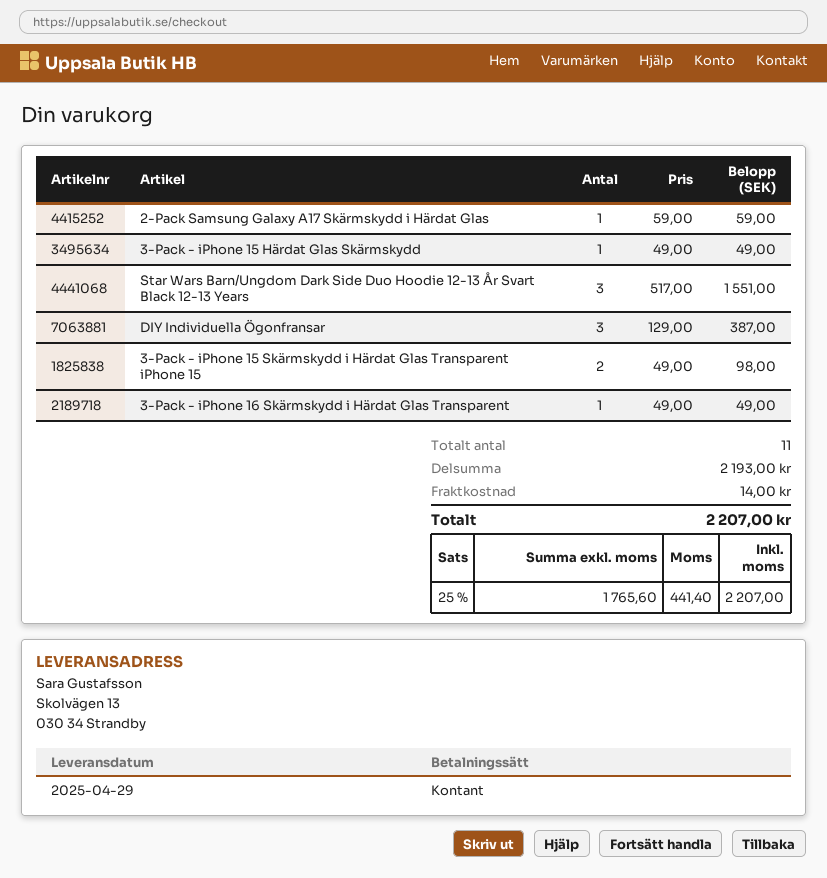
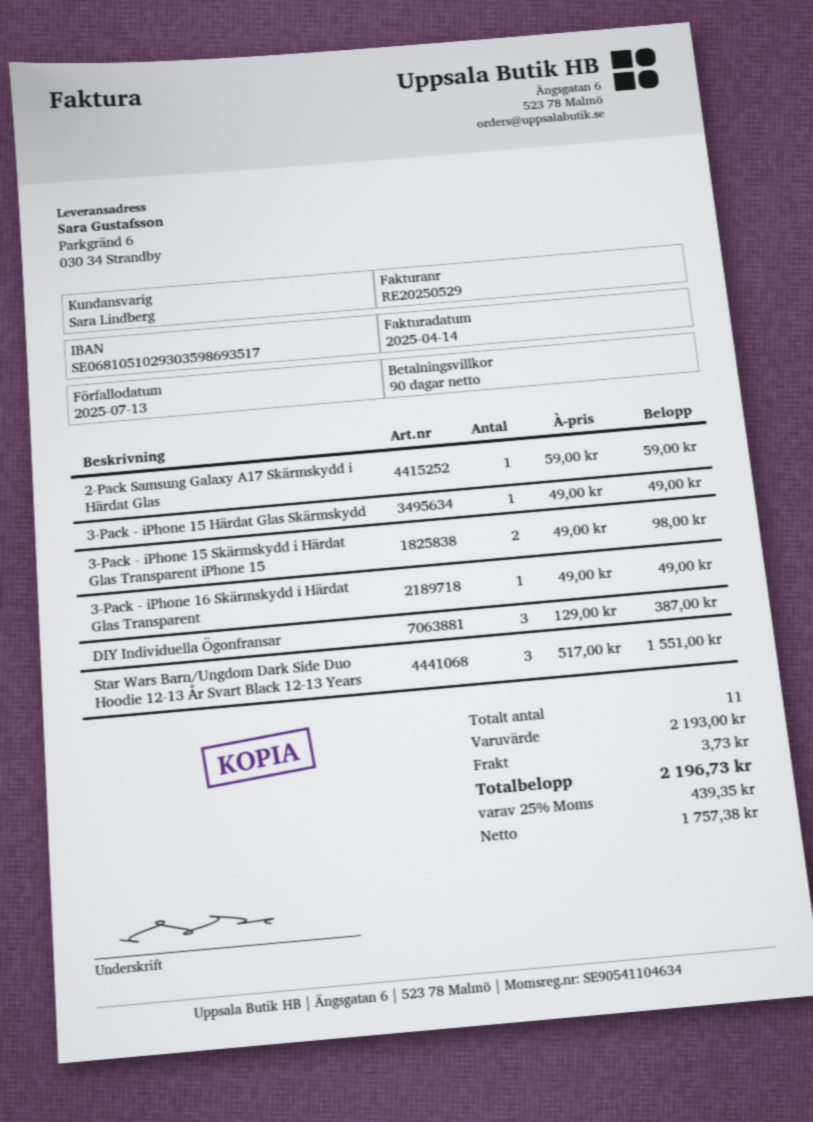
ship to: Skolvägen 13, 030 34 Strandby -> Parkgränd 6, 030 34 Strandby
shipping: 14.00 -> 3.73
net: 1765.60 -> 1757.38
tax: 25% = 441.40 -> 25% = 439.35
total: 2207.00 -> 2196.73

